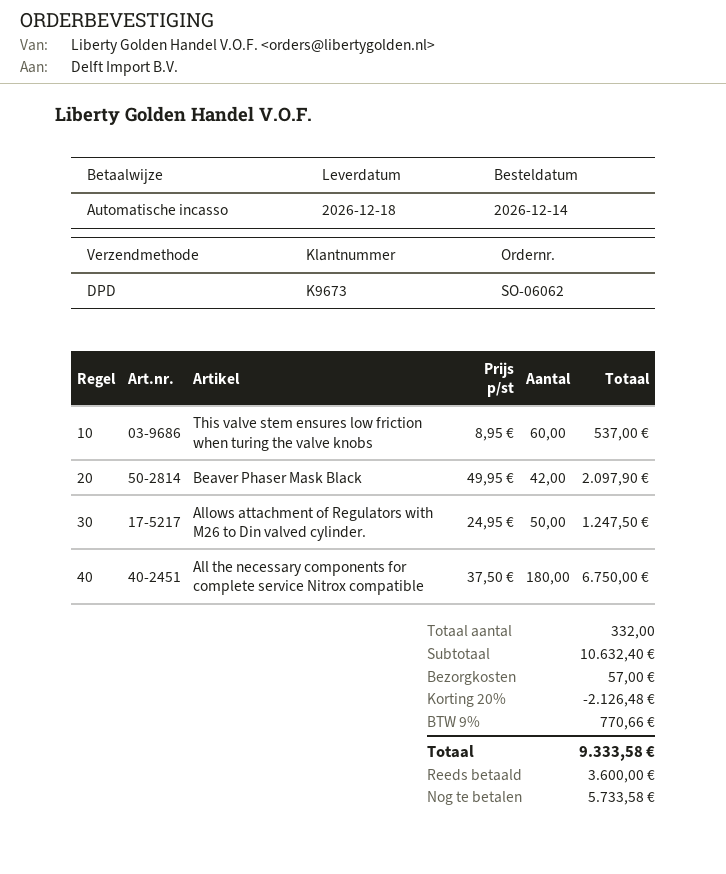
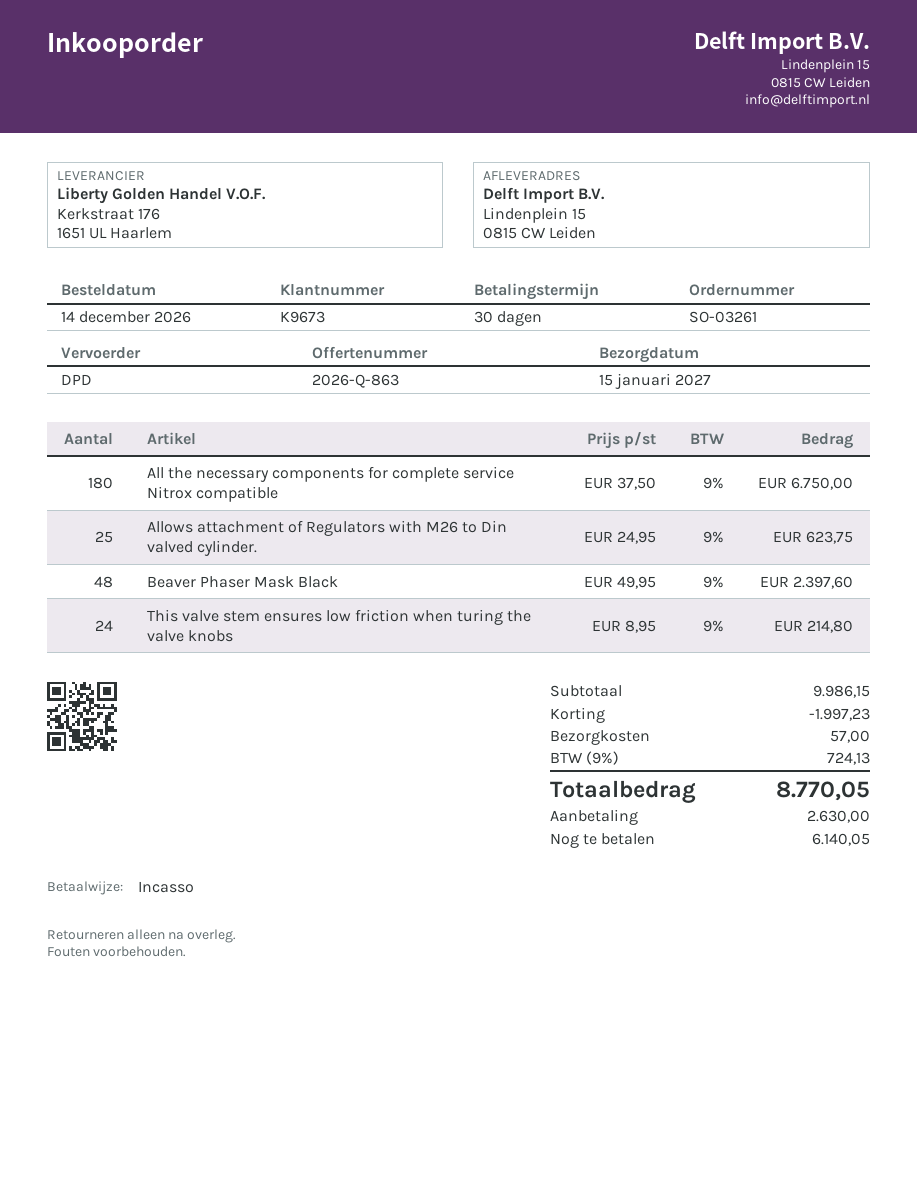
order number: SO-06062 -> SO-03261
delivery date: 2026-12-18 -> 2027-01-15
This valve stem ensures low friction when turing the valve knobs: 60 x 8.95 = 537.00 -> 24 x 8.95 = 214.80
Beaver Phaser Mask Black: 42 x 49.95 = 2097.90 -> 48 x 49.95 = 2397.60
Allows attachment of Regulators with M26 to Din valved cylinder.: 50 x 24.95 = 1247.50 -> 25 x 24.95 = 623.75
subtotal: 10632.40 -> 9986.15
discount: 2126.48 -> 1997.23
tax: 9% = 770.66 -> 9% = 724.13
total: 9333.58 -> 8770.05
deposit: 3600.00 -> 2630.00
balance: 5733.58 -> 6140.05

